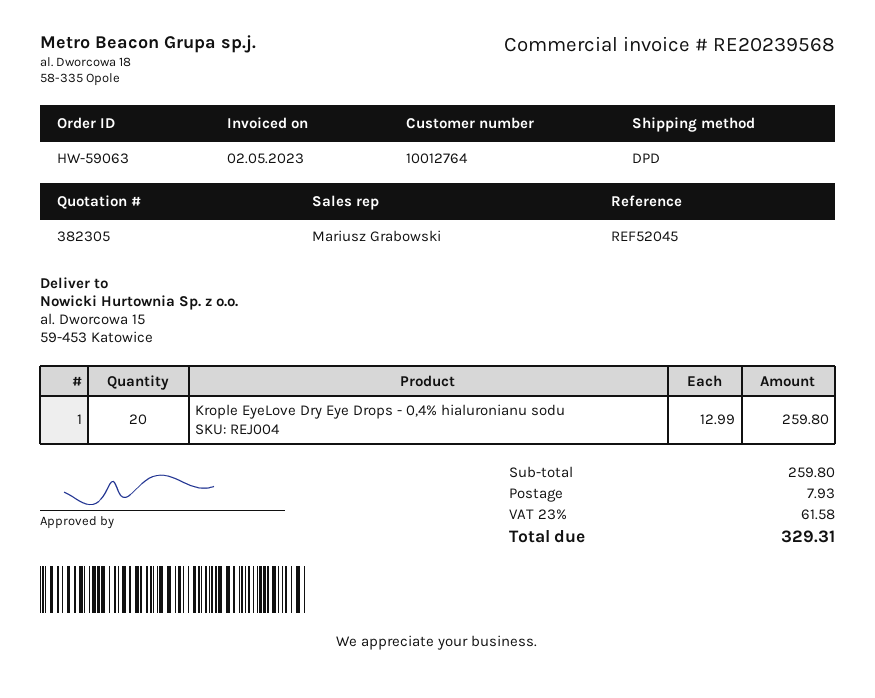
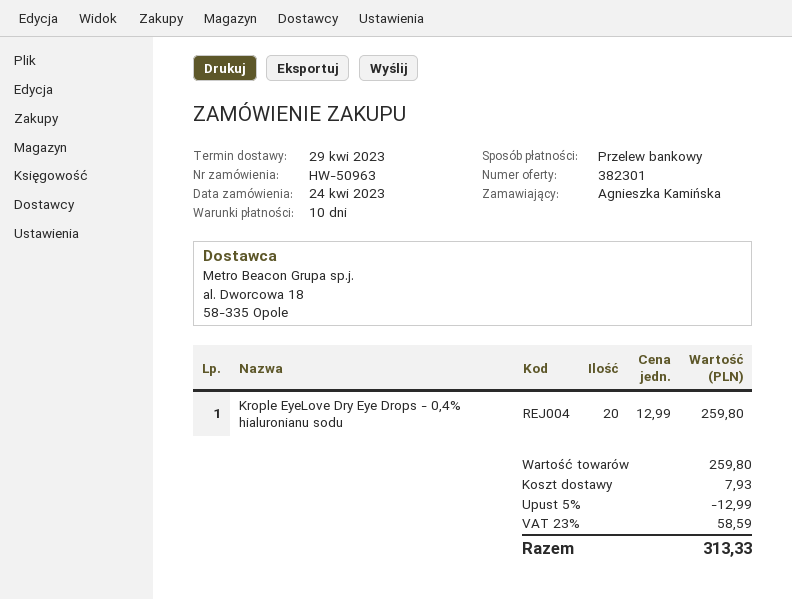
quote number: 382305 -> 382301
order number: HW-59063 -> HW-50963
discount: none -> 5% = 12.99
tax: 23% = 61.58 -> 23% = 58.59
total: 329.31 -> 313.33

